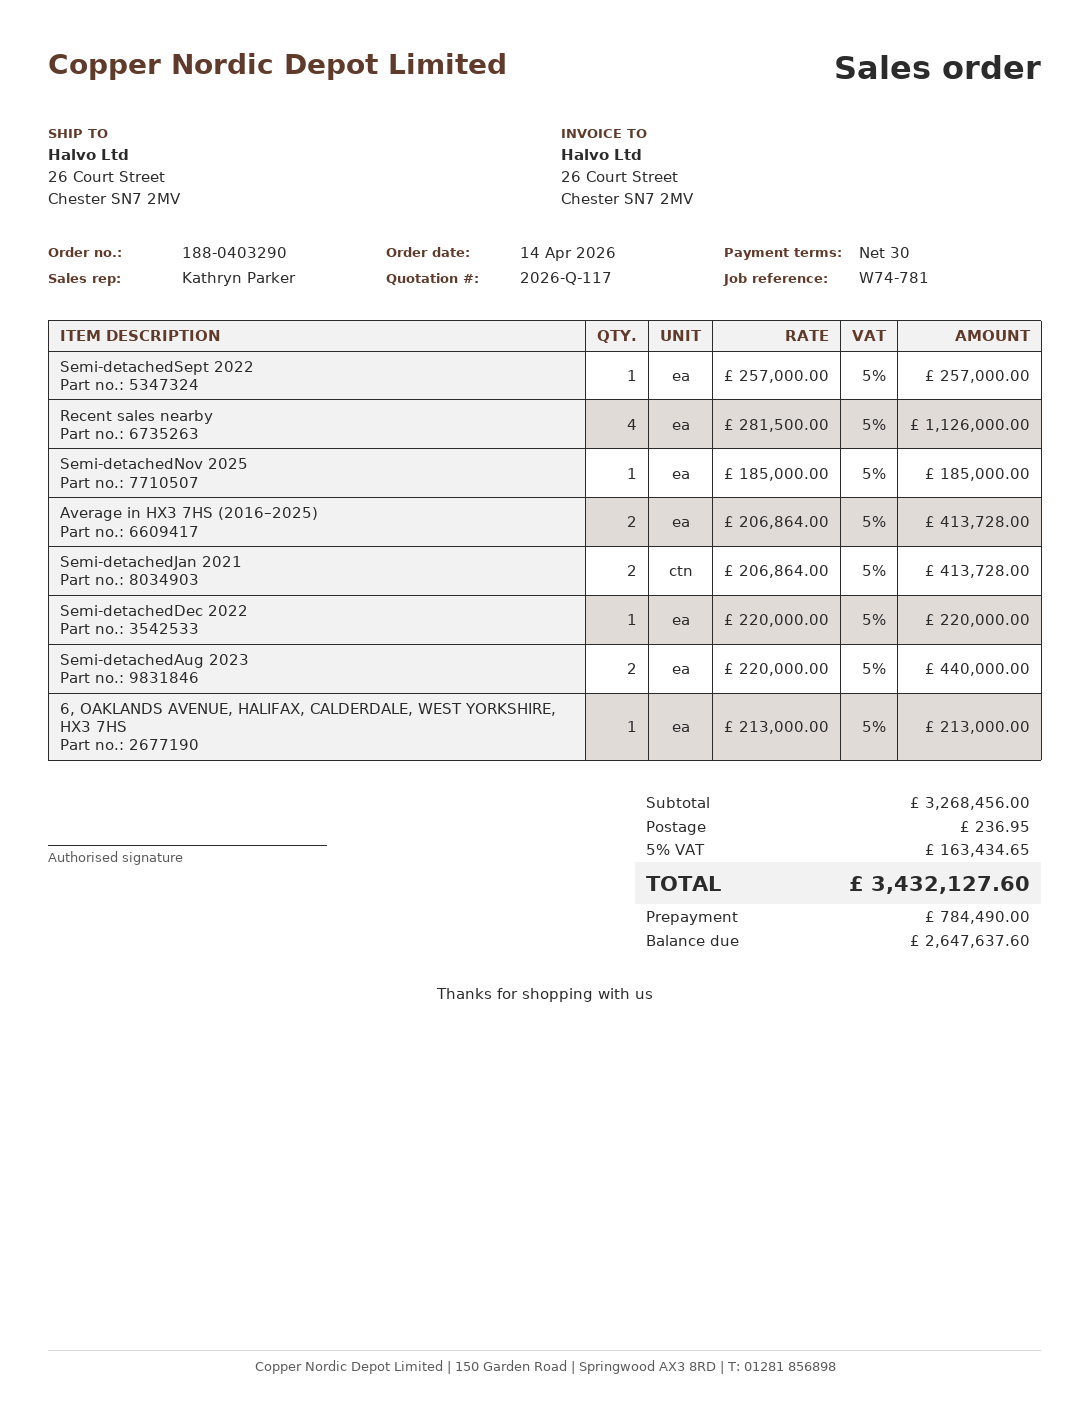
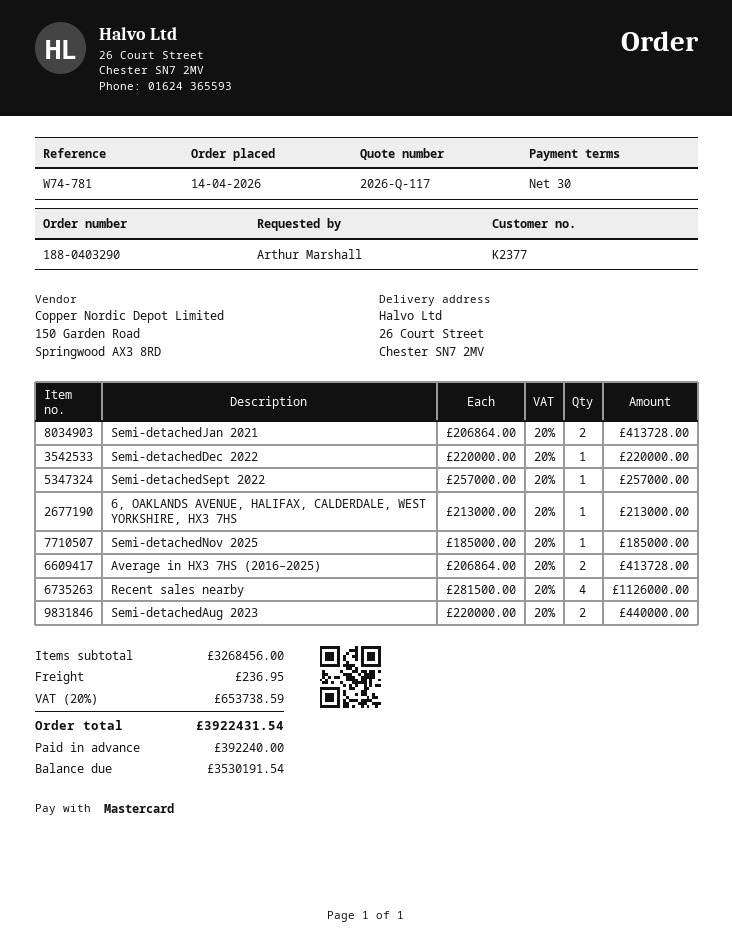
tax: 5% = 163434.65 -> 20% = 653738.59
total: 3432127.60 -> 3922431.54
deposit: 784490.00 -> 392240.00
balance: 2647637.60 -> 3530191.54

